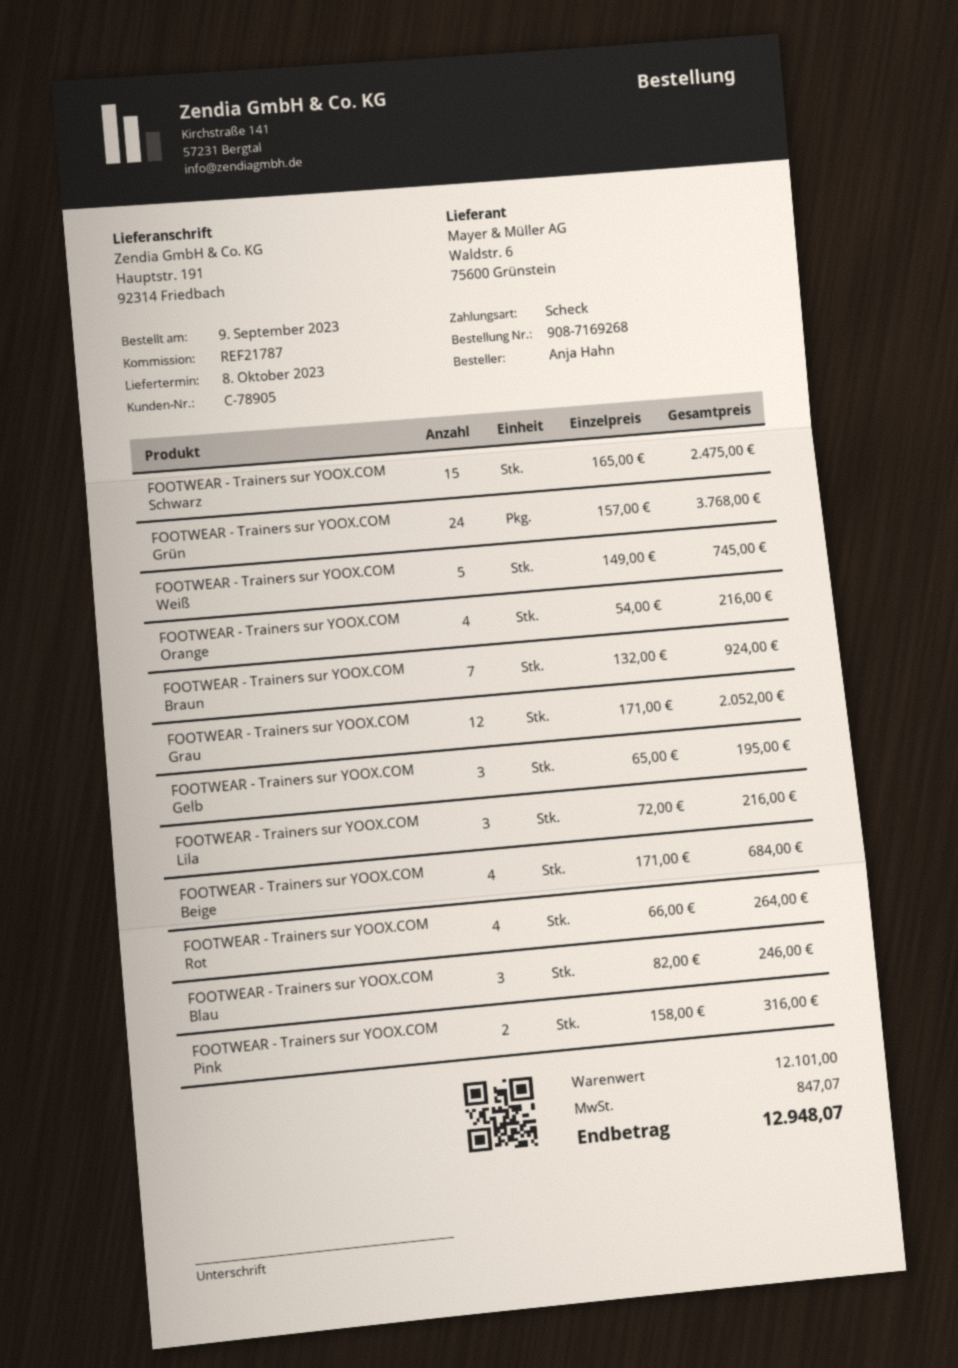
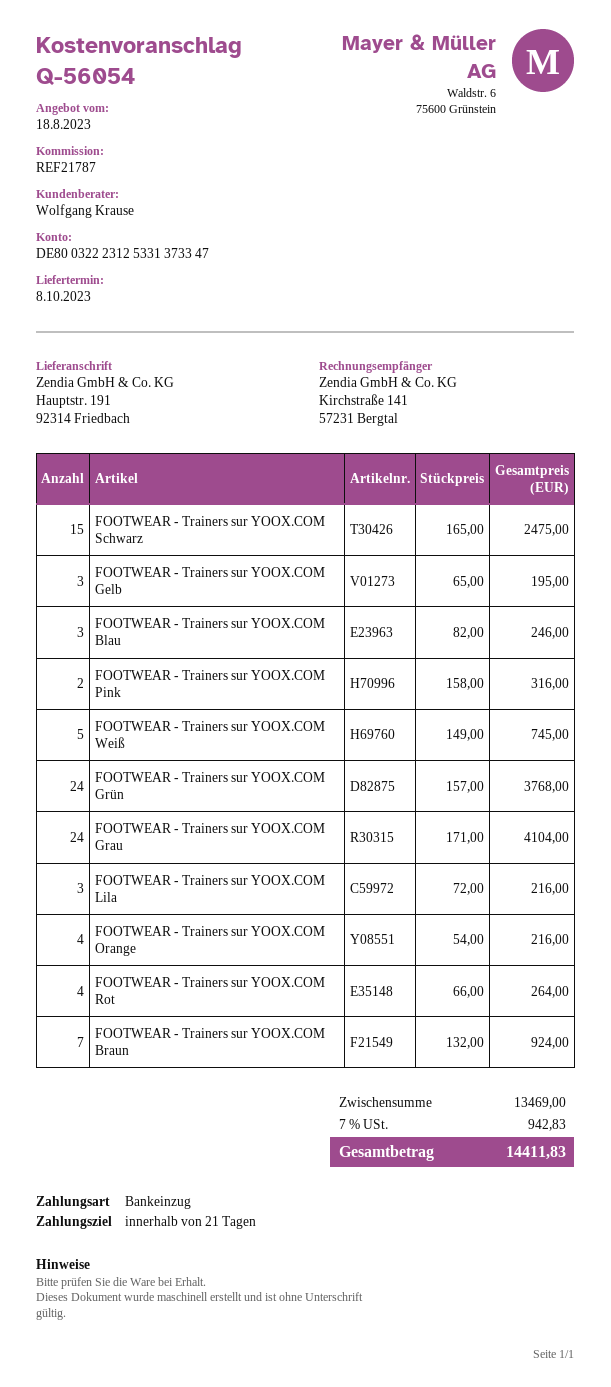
payment method: cheque -> direct debit
FOOTWEAR - Trainers sur YOOX.COM Grau: 12 x 171.00 = 2052.00 -> 24 x 171.00 = 4104.00
FOOTWEAR - Trainers sur YOOX.COM Beige: 4 x 171.00 = 684.00 -> none
subtotal: 12101.00 -> 13469.00
tax: 847.07 -> 942.83
total: 12948.07 -> 14411.83

